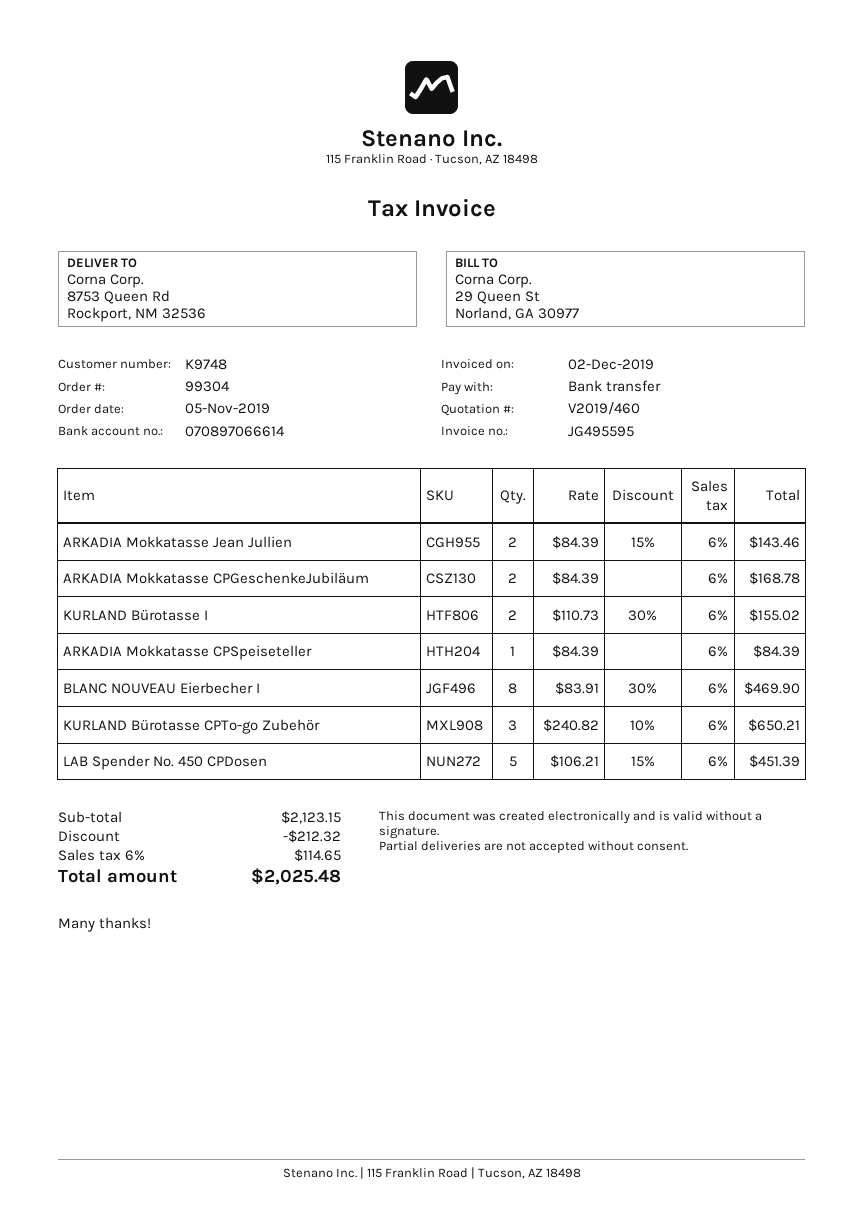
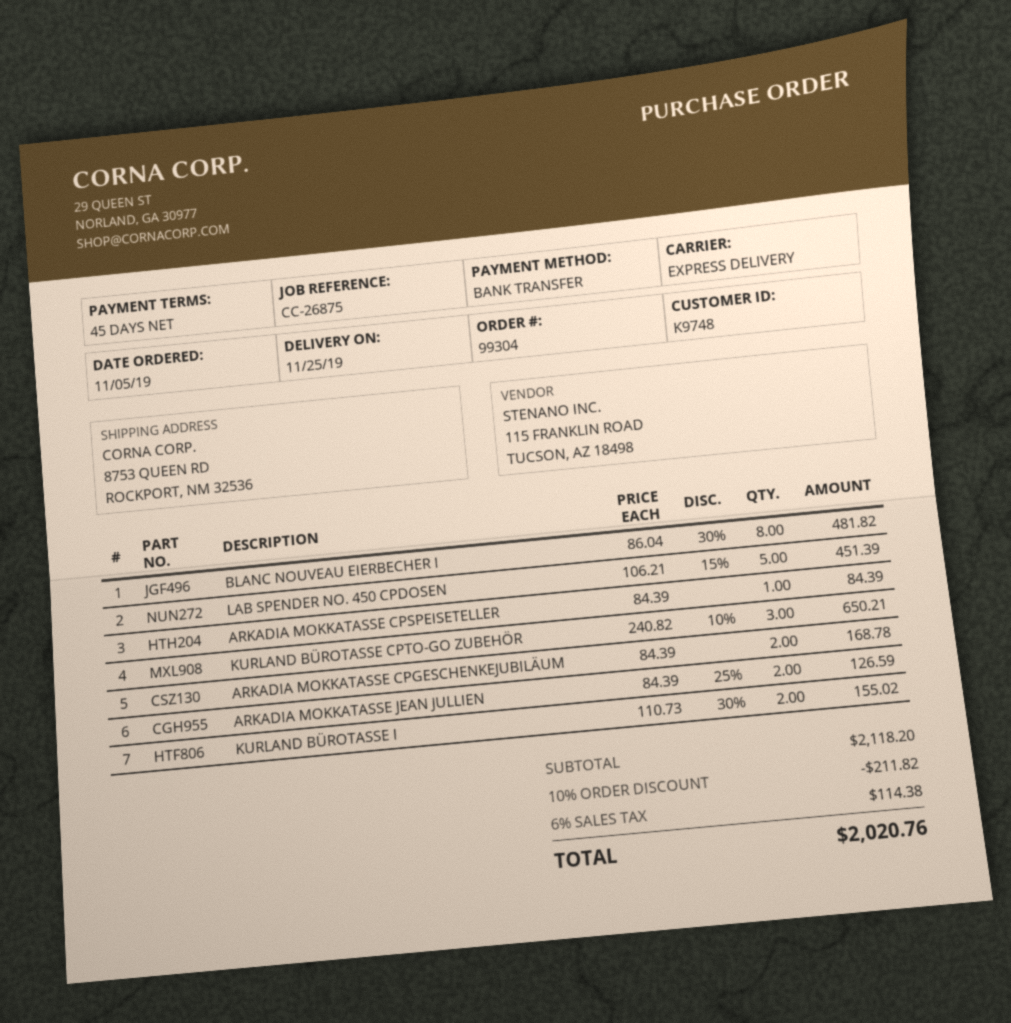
ARKADIA Mokkatasse Jean Jullien: 2 x 84.39 - 15% = 143.46 -> 2 x 84.39 - 25% = 126.59
BLANC NOUVEAU Eierbecher I: 8 x 83.91 - 30% = 469.90 -> 8 x 86.04 - 30% = 481.82
subtotal: 2123.15 -> 2118.20
discount: 212.32 -> 211.82
tax: 6% = 114.65 -> 6% = 114.38
total: 2025.48 -> 2020.76

